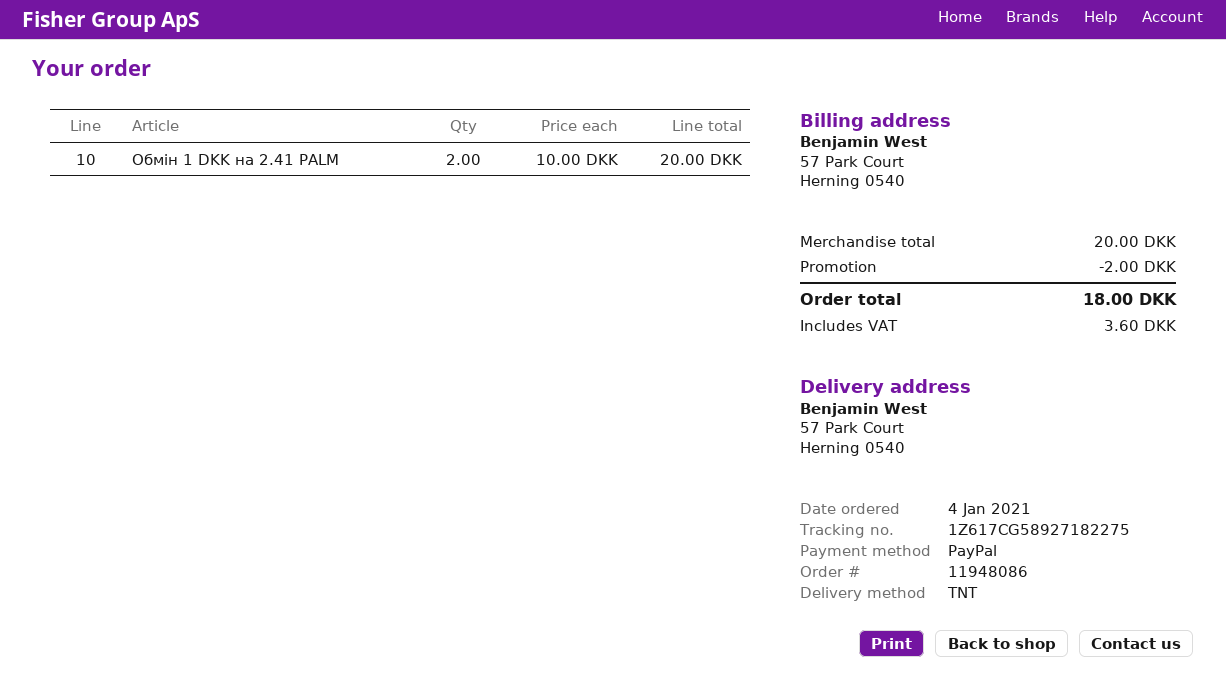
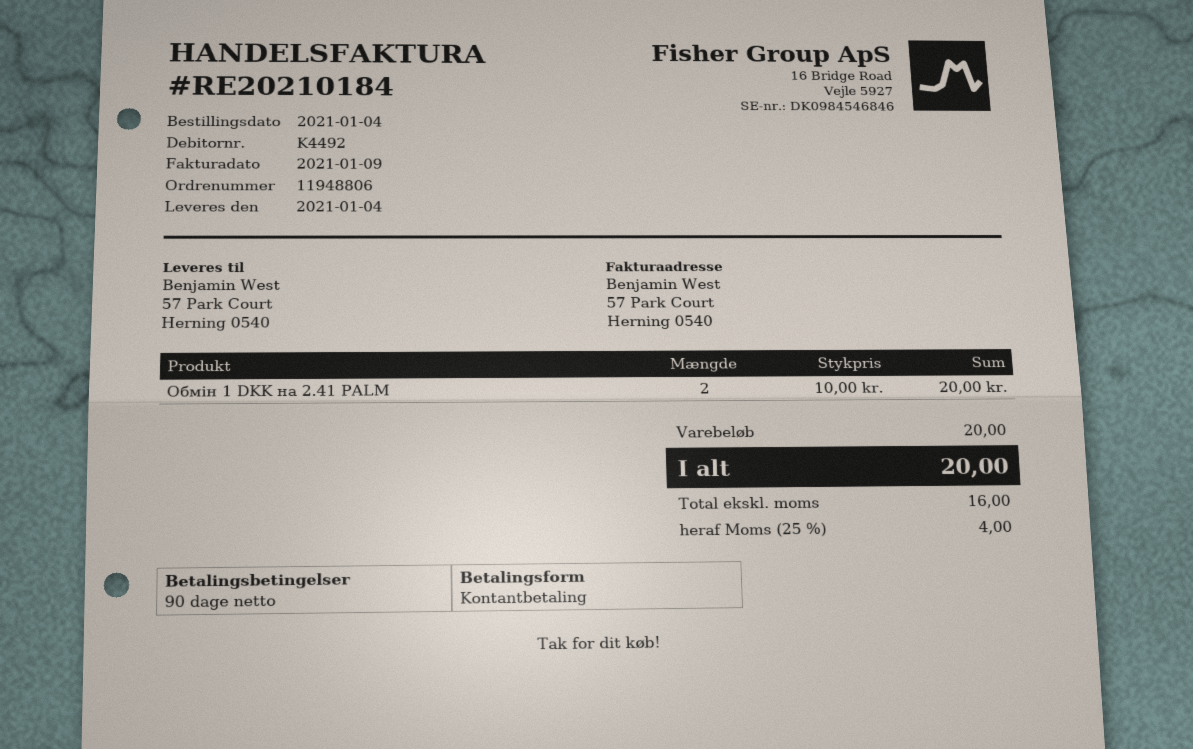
order number: 11948086 -> 11948806
payment method: PayPal -> cash
discount: 2.00 -> none
tax: 3.60 -> 4.00
total: 18.00 -> 20.00

